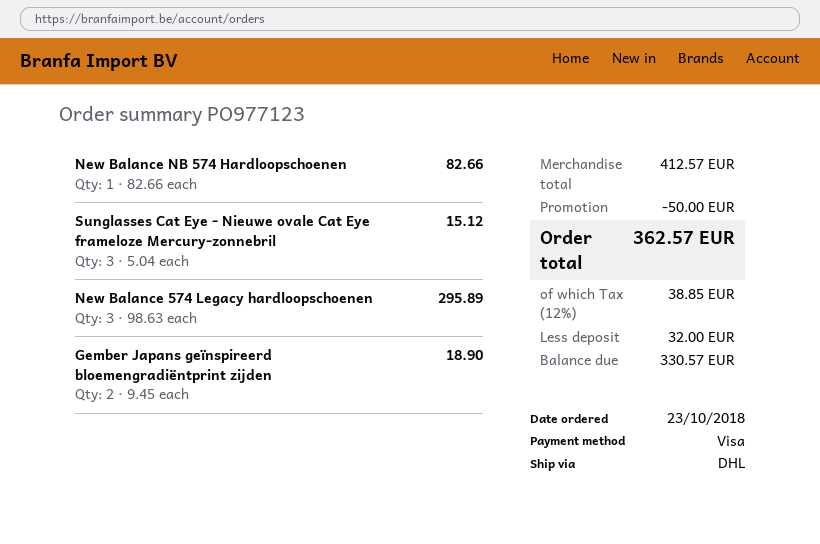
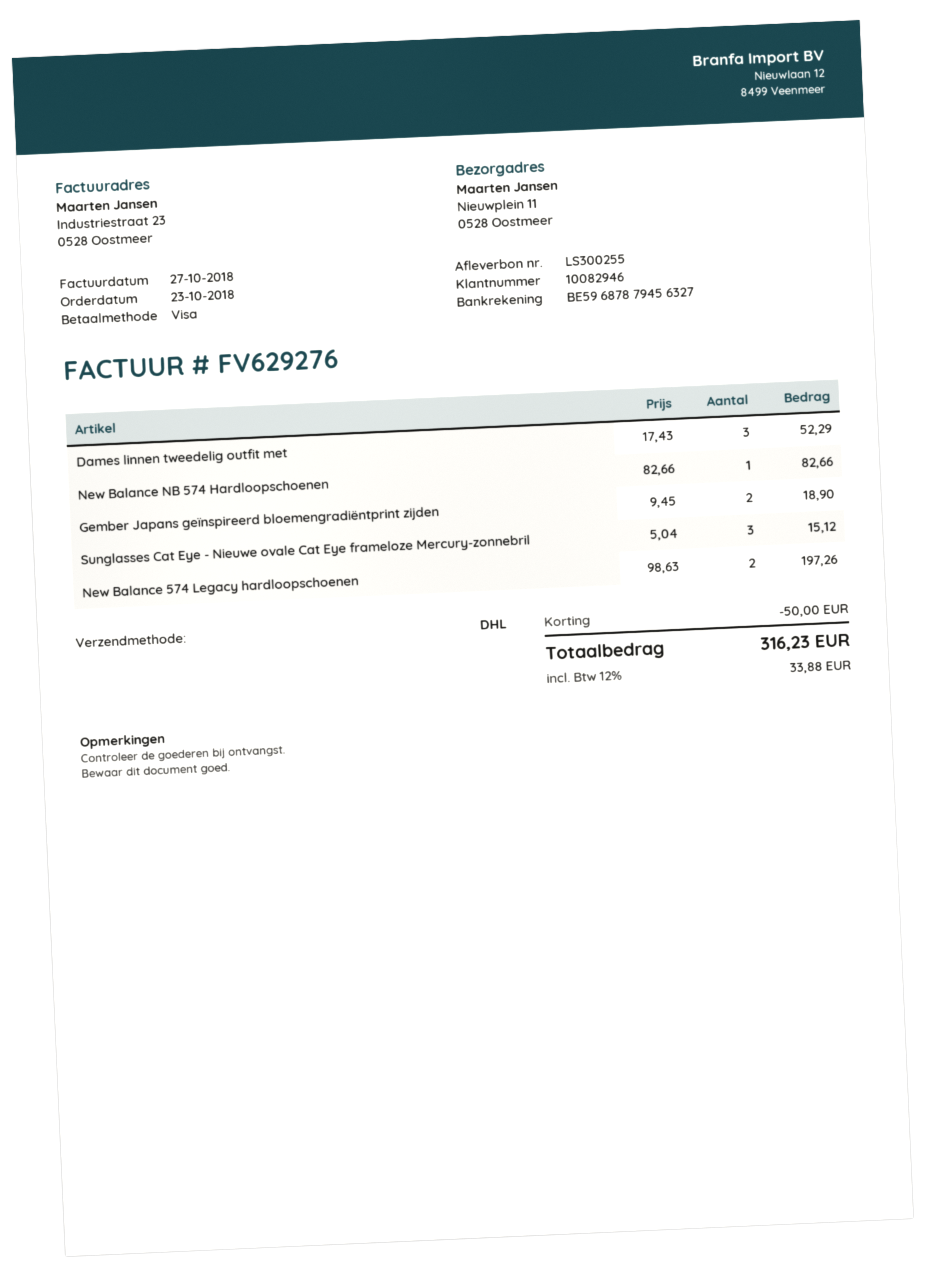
New Balance 574 Legacy hardloopschoenen: 3 x 98.63 = 295.89 -> 2 x 98.63 = 197.26
Dames linnen tweedelig outfit met: none -> 3 x 17.43 = 52.29
tax: 12% = 38.85 -> 12% = 33.88
total: 362.57 -> 316.23

